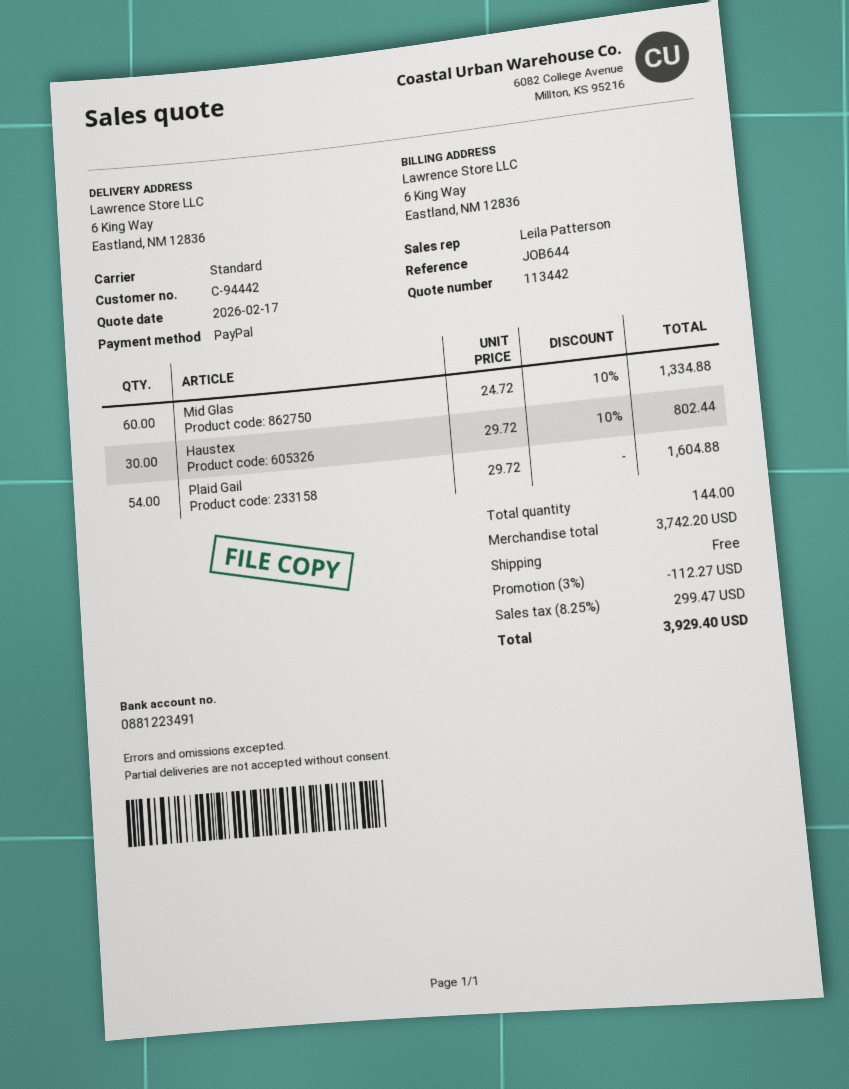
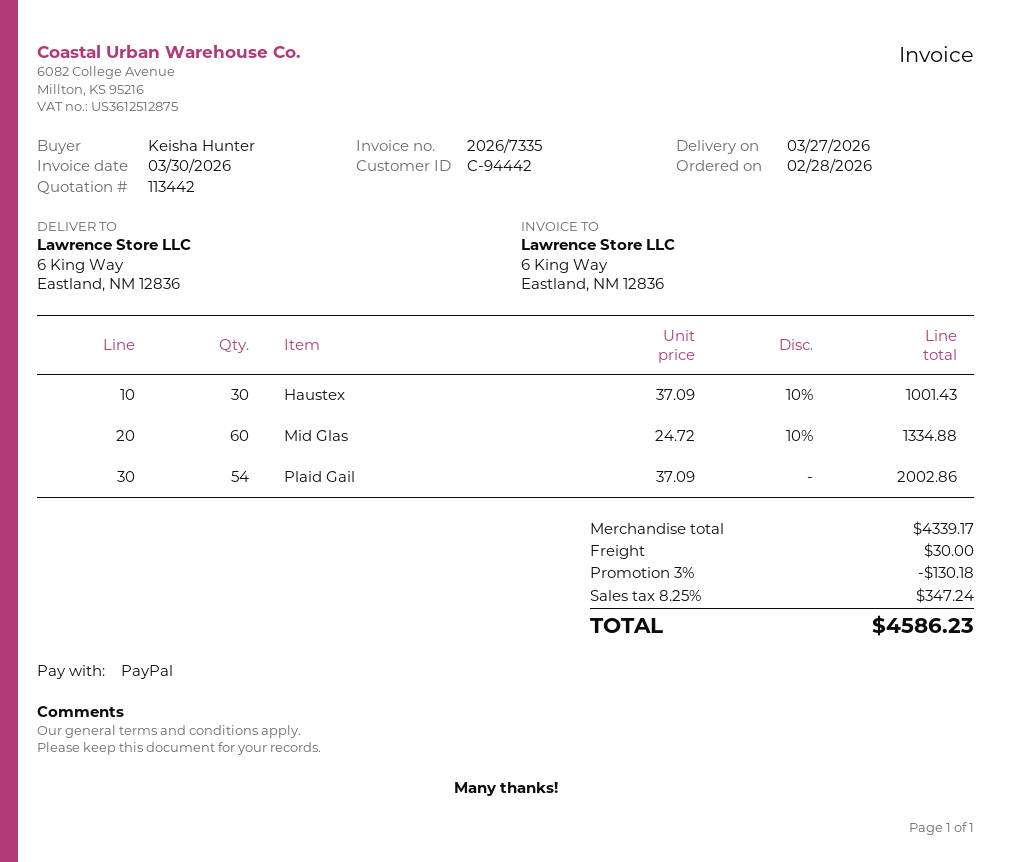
Haustex: 30 x 29.72 - 10% = 802.44 -> 30 x 37.09 - 10% = 1001.43
Plaid Gail: 54 x 29.72 = 1604.88 -> 54 x 37.09 = 2002.86
subtotal: 3742.20 -> 4339.17
discount: 3% = 112.27 -> 3% = 130.18
shipping: 0.00 -> 30.00
tax: 8.25% = 299.47 -> 8.25% = 347.24
total: 3929.40 -> 4586.23

